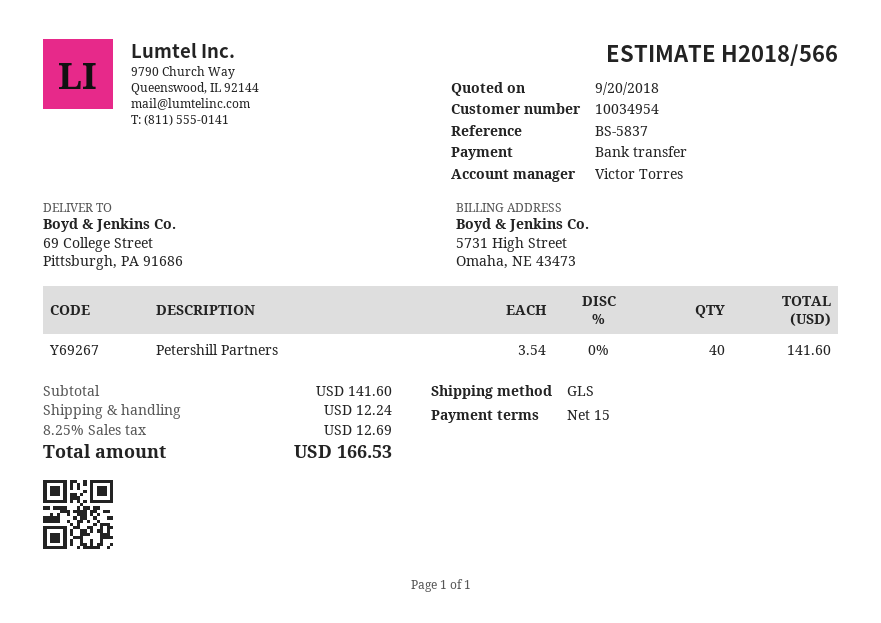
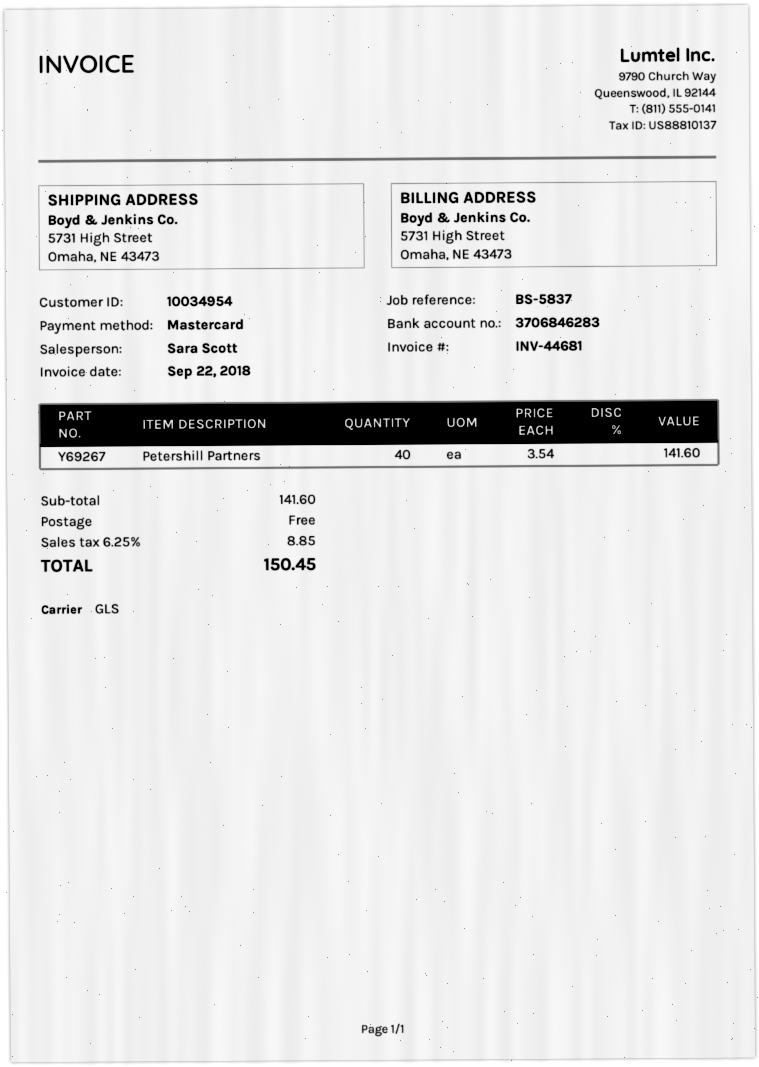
sales rep: Victor Torres -> Sara Scott
payment method: bank transfer -> Mastercard
ship to: 69 College Street, Pittsburgh, PA 91686 -> 5731 High Street, Omaha, NE 43473
shipping: 12.24 -> 0.00
tax: 8.25% = 12.69 -> 6.25% = 8.85
total: 166.53 -> 150.45

